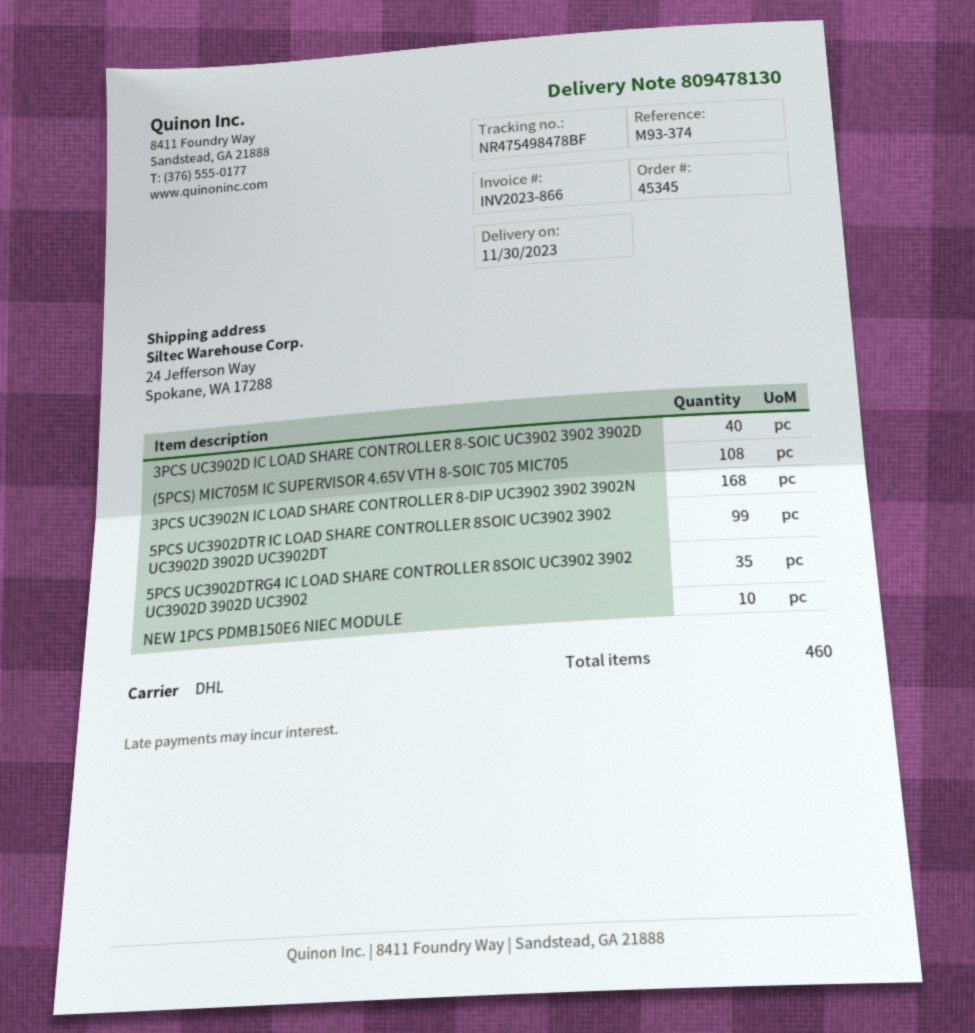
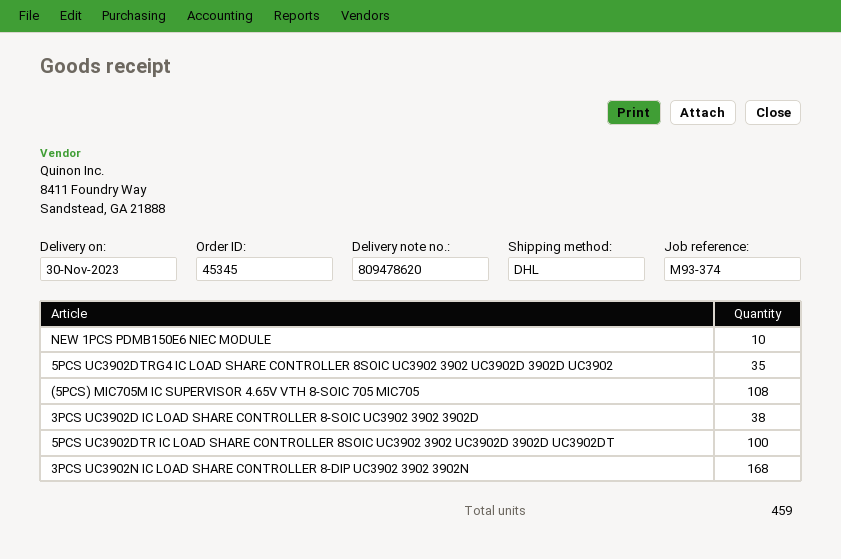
delivery note number: 809478130 -> 809478620
3PCS UC3902D IC LOAD SHARE CONTROLLER 8-SOIC UC3902 3902 3902D: 40 -> 38
5PCS UC3902DTR IC LOAD SHARE CONTROLLER 8SOIC UC3902 3902 UC3902D 3902D UC3902DT: 99 -> 100
total quantity: 460 -> 459

